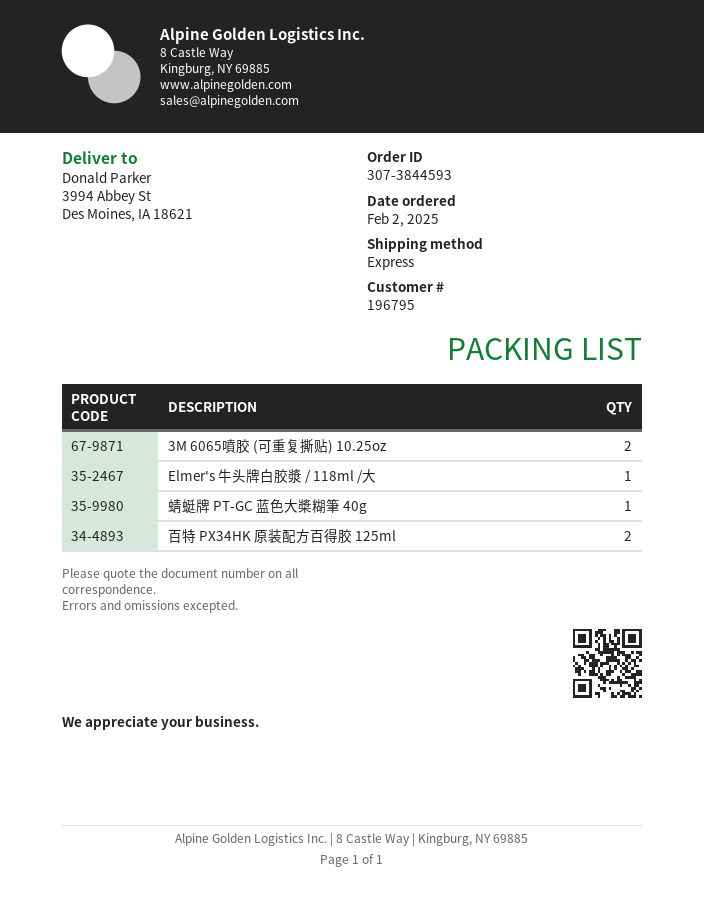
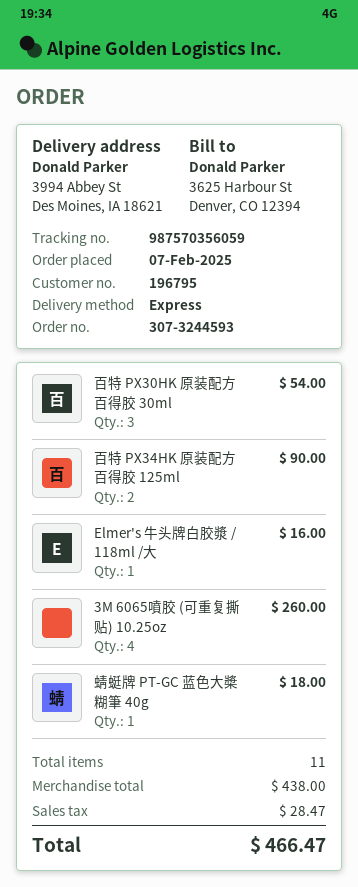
order number: 307-3844593 -> 307-3244593
order date: 2025-02-02 -> 2025-02-07
3M 6065噴胶 (可重复撕贴) 10.25oz: 2 -> 4
百特 PX30HK 原装配方百得胶 30ml: none -> 3

